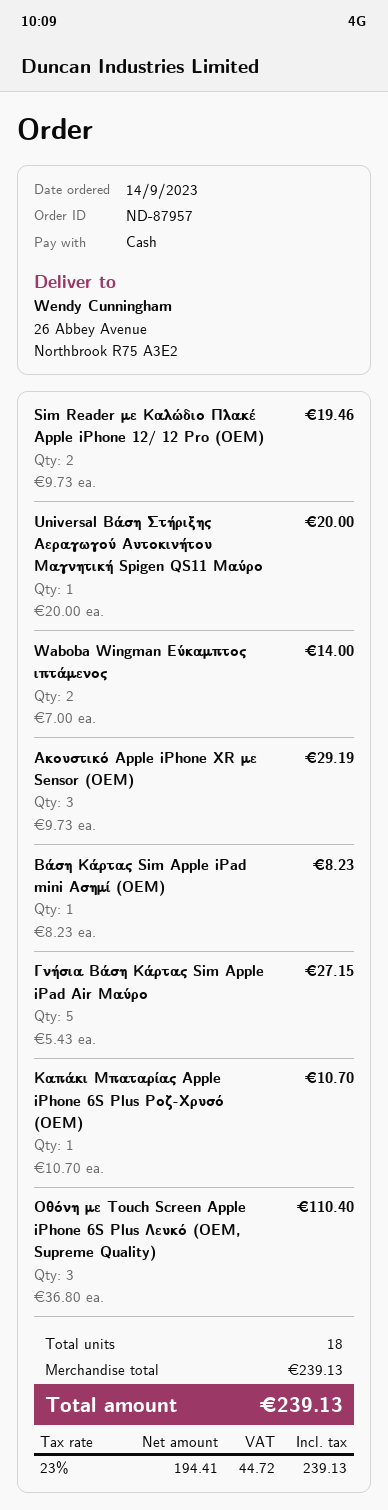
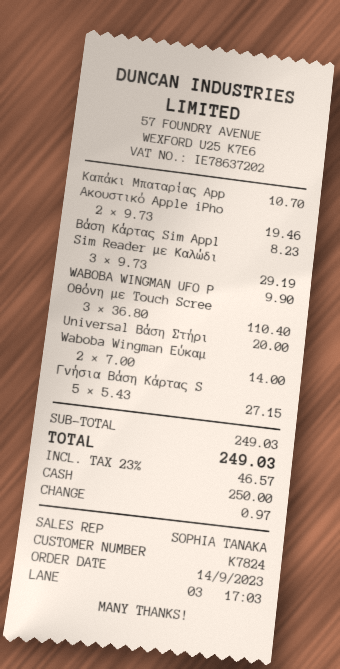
Sim Reader με Καλώδιο Πλακέ Apple iPhone 12/ 12 Pro (OEM): 2 x 9.73 = 19.46 -> 3 x 9.73 = 29.19
Ακουστικό Apple iPhone XR με Sensor (OEM): 3 x 9.73 = 29.19 -> 2 x 9.73 = 19.46
WABOBA WINGMAN UFO P: none -> 1 x 9.90 = 9.90
subtotal: 239.13 -> 249.03
tax: 23% = 44.72 -> 23% = 46.57
total: 239.13 -> 249.03

